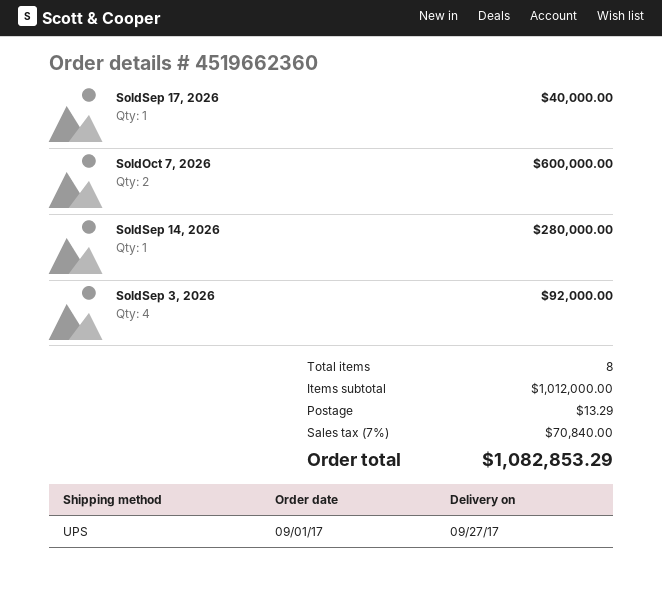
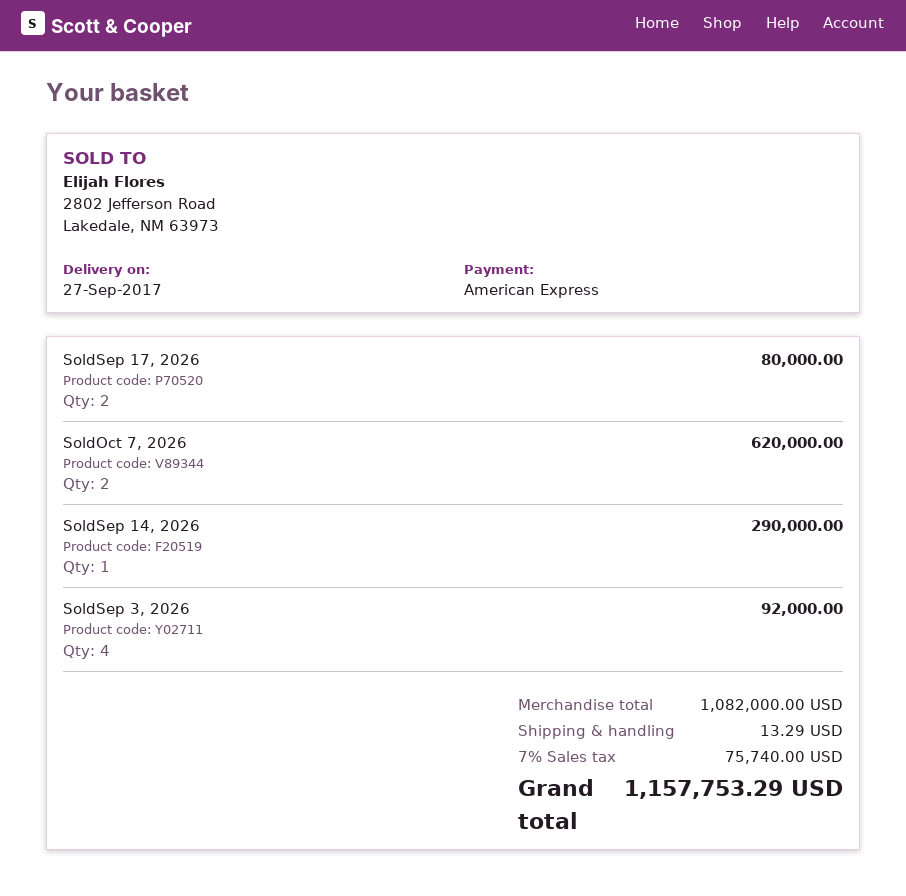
SoldSep 17, 2026: 1 for 40000.00 -> 2 for 80000.00
SoldOct 7, 2026: 2 for 600000.00 -> 2 for 620000.00
SoldSep 14, 2026: 1 for 280000.00 -> 1 for 290000.00
subtotal: 1012000.00 -> 1082000.00
tax: 7% = 70840.00 -> 7% = 75740.00
total: 1082853.29 -> 1157753.29

